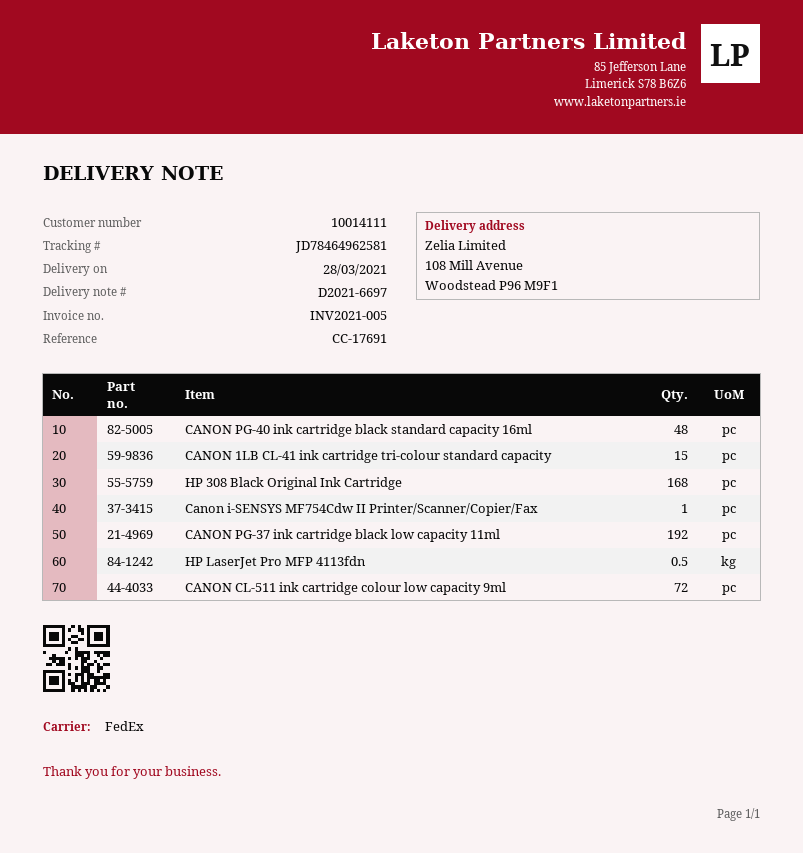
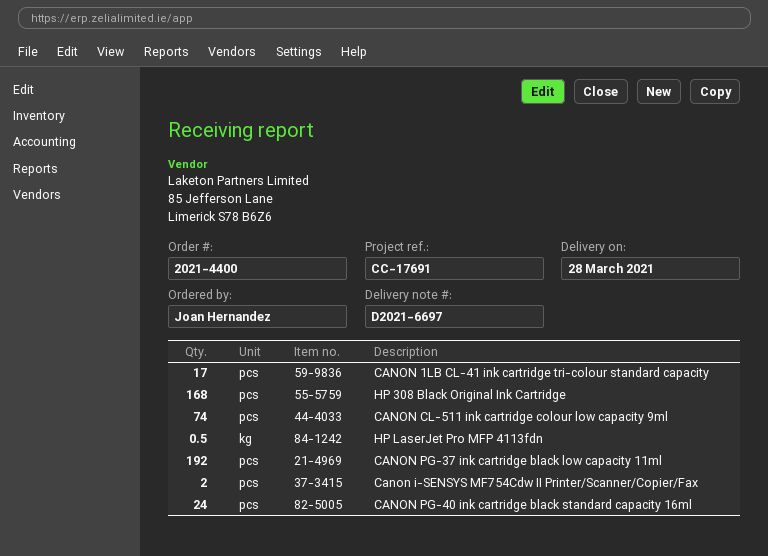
CANON PG-40 ink cartridge black standard capacity 16ml: 48 -> 24
CANON 1LB CL-41 ink cartridge tri-colour standard capacity: 15 -> 17
Canon i-SENSYS MF754Cdw II Printer/Scanner/Copier/Fax: 1 -> 2
CANON CL-511 ink cartridge colour low capacity 9ml: 72 -> 74

